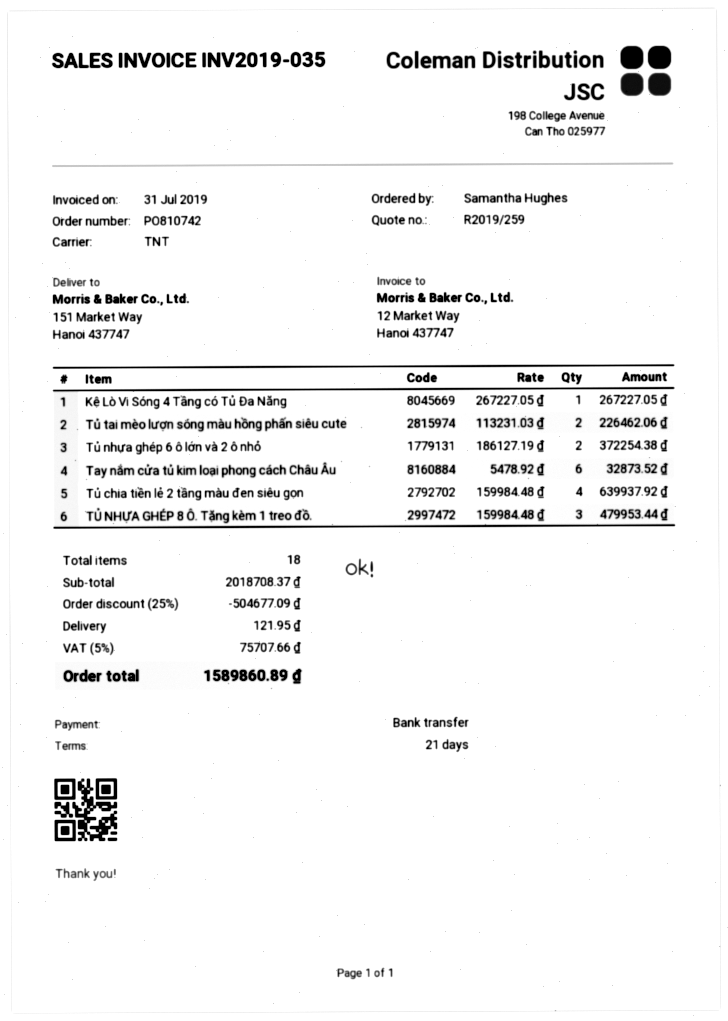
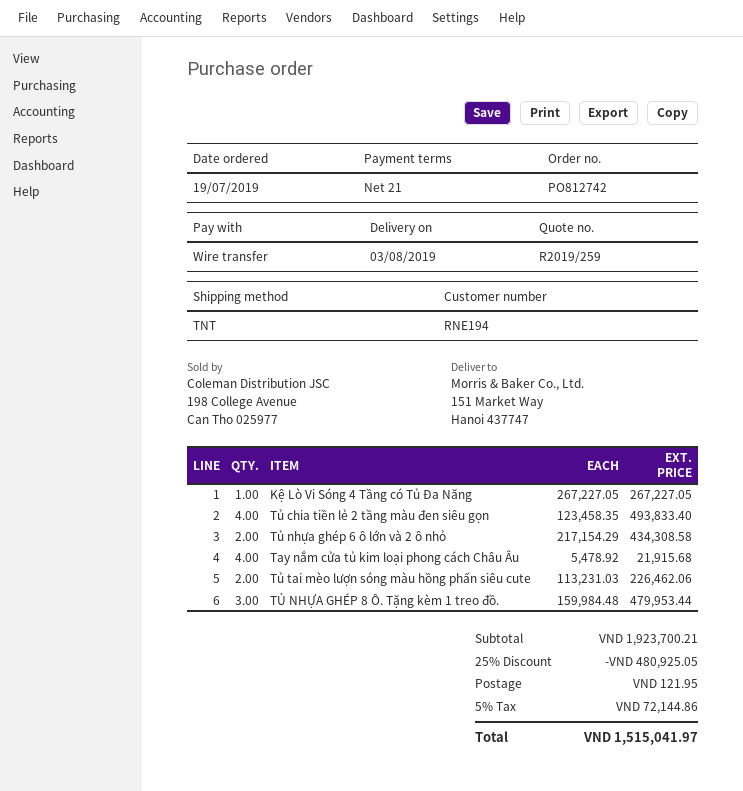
order number: PO810742 -> PO812742
Tủ nhựa ghép 6 ô lớn và 2 ô nhỏ: 2 x 186127.19 = 372254.38 -> 2 x 217154.29 = 434308.58
Tay nắm cửa tủ kim loại phong cách Châu Âu: 6 x 5478.92 = 32873.52 -> 4 x 5478.92 = 21915.68
Tủ chia tiền lẻ 2 tầng màu đen siêu gọn: 4 x 159984.48 = 639937.92 -> 4 x 123458.35 = 493833.40
subtotal: 2018708.37 -> 1923700.21
discount: 25% = 504677.09 -> 25% = 480925.05
tax: 5% = 75707.66 -> 5% = 72144.86
total: 1589860.89 -> 1515041.97

